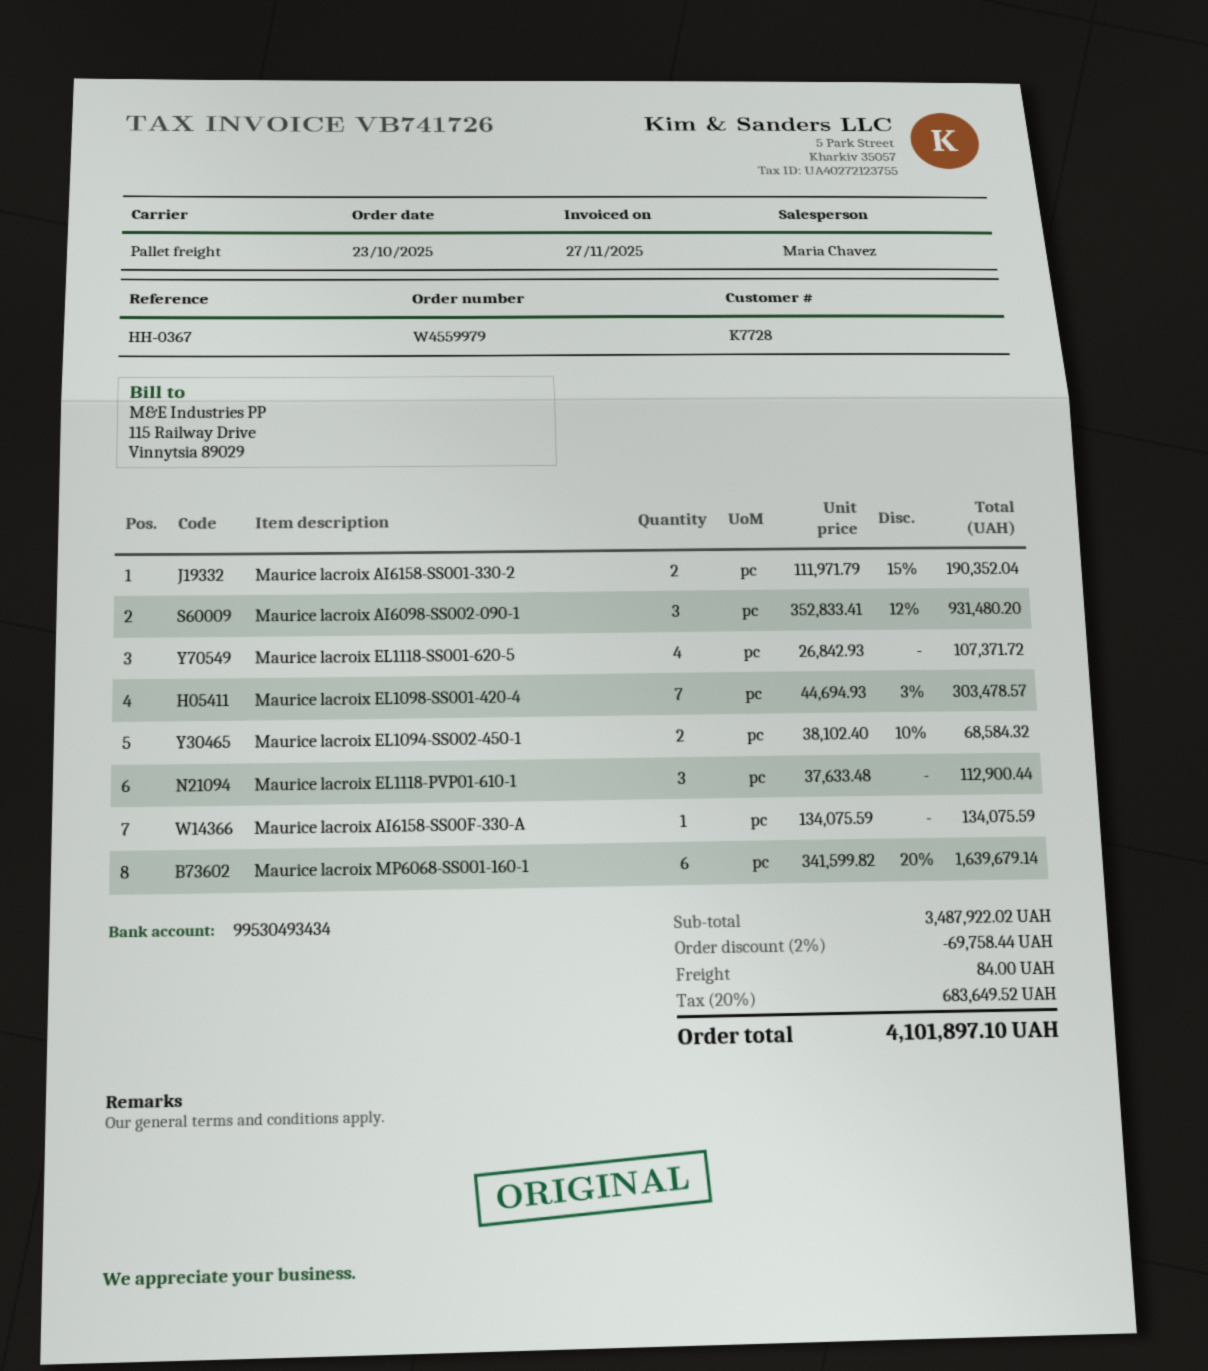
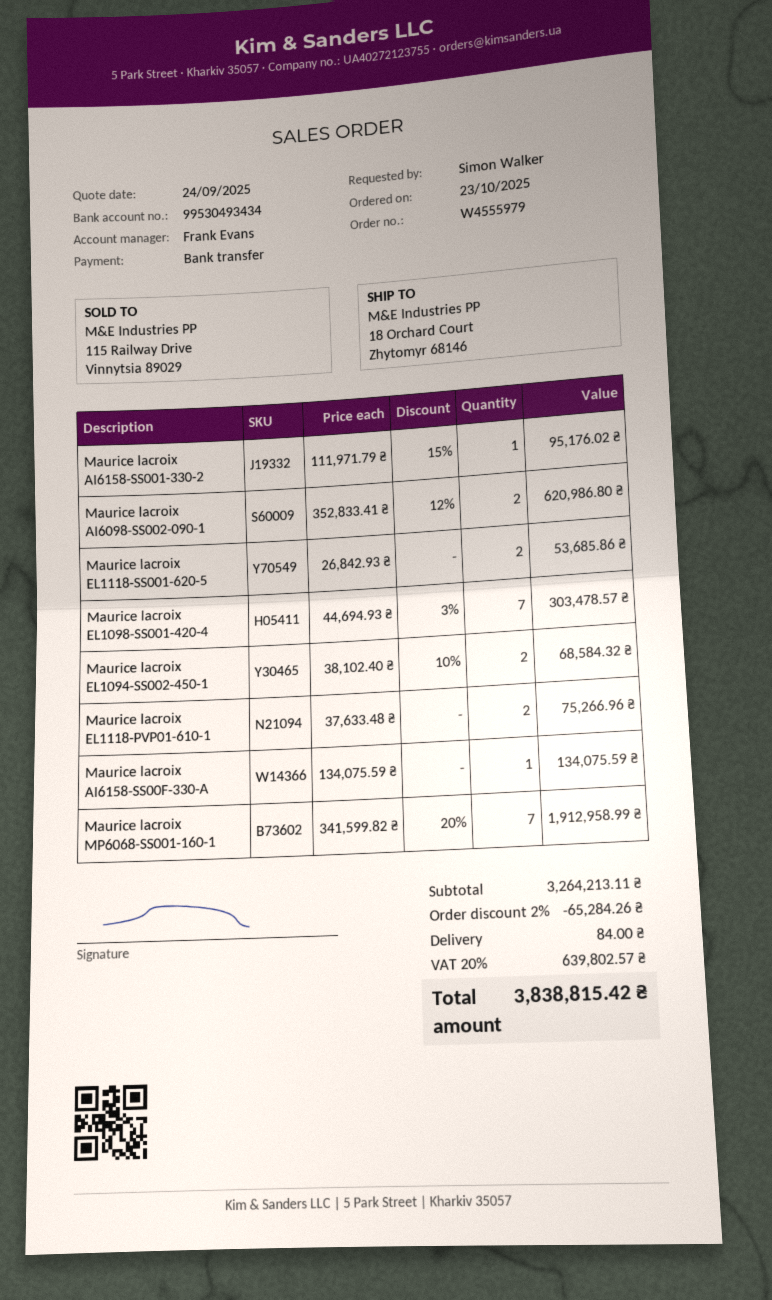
order number: W4559979 -> W4555979
sales rep: Maria Chavez -> Frank Evans
Maurice lacroix AI6158-SS001-330-2: 2 x 111971.79 - 15% = 190352.04 -> 1 x 111971.79 - 15% = 95176.02
Maurice lacroix AI6098-SS002-090-1: 3 x 352833.41 - 12% = 931480.20 -> 2 x 352833.41 - 12% = 620986.80
Maurice lacroix EL1118-SS001-620-5: 4 x 26842.93 = 107371.72 -> 2 x 26842.93 = 53685.86
Maurice lacroix EL1118-PVP01-610-1: 3 x 37633.48 = 112900.44 -> 2 x 37633.48 = 75266.96
Maurice lacroix MP6068-SS001-160-1: 6 x 341599.82 - 20% = 1639679.14 -> 7 x 341599.82 - 20% = 1912958.99
subtotal: 3487922.02 -> 3264213.11
discount: 2% = 69758.44 -> 2% = 65284.26
tax: 20% = 683649.52 -> 20% = 639802.57
total: 4101897.10 -> 3838815.42

